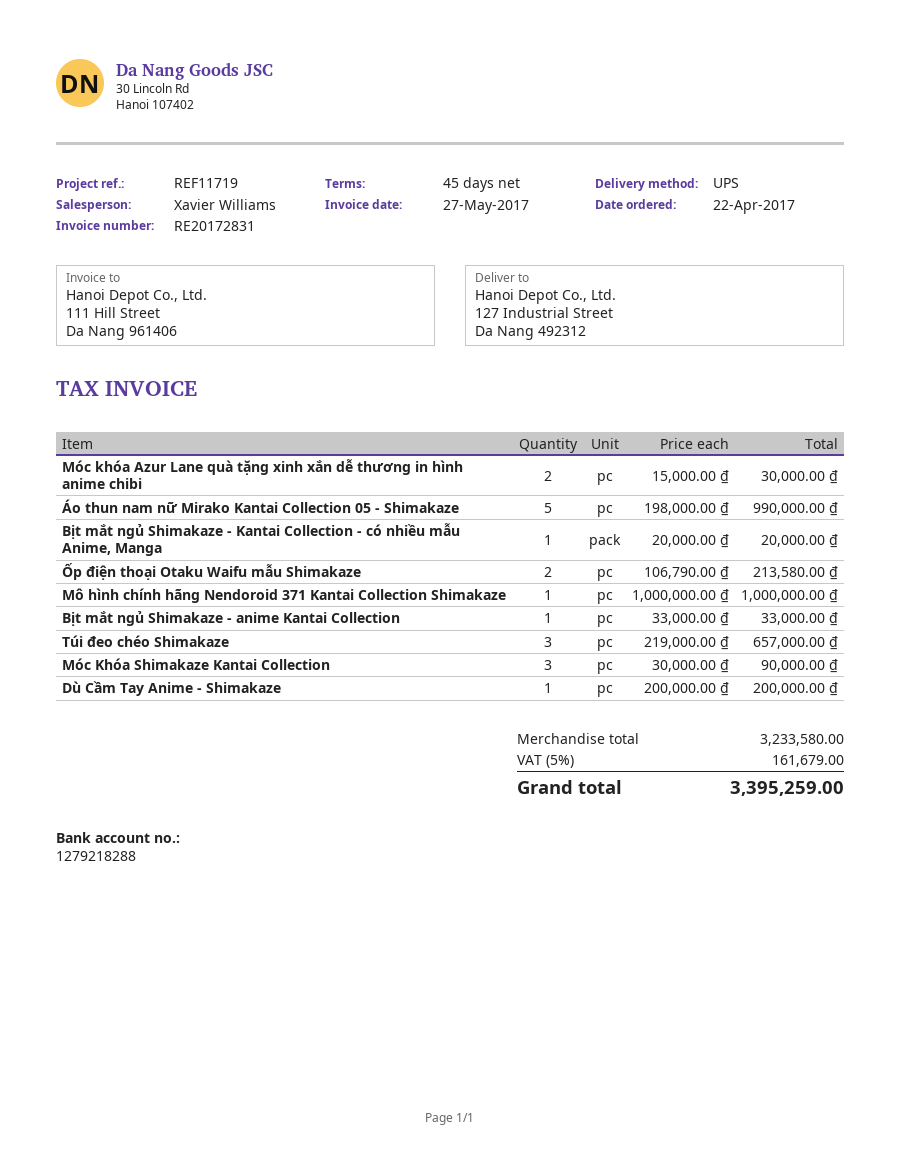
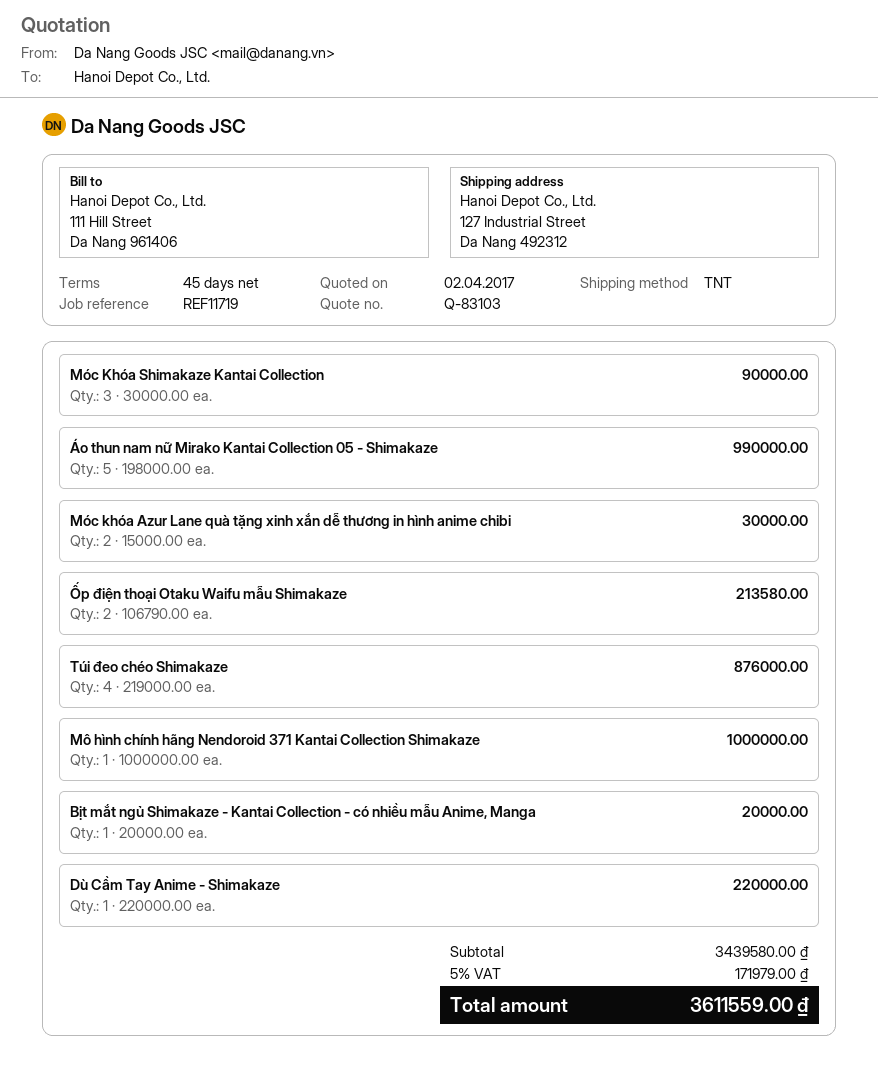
shipping method: UPS -> TNT
Bịt mắt ngủ Shimakaze - anime Kantai Collection: 1 x 33000.00 = 33000.00 -> none
Túi đeo chéo Shimakaze: 3 x 219000.00 = 657000.00 -> 4 x 219000.00 = 876000.00
Dù Cầm Tay Anime - Shimakaze: 1 x 200000.00 = 200000.00 -> 1 x 220000.00 = 220000.00
subtotal: 3233580.00 -> 3439580.00
tax: 5% = 161679.00 -> 5% = 171979.00
total: 3395259.00 -> 3611559.00

